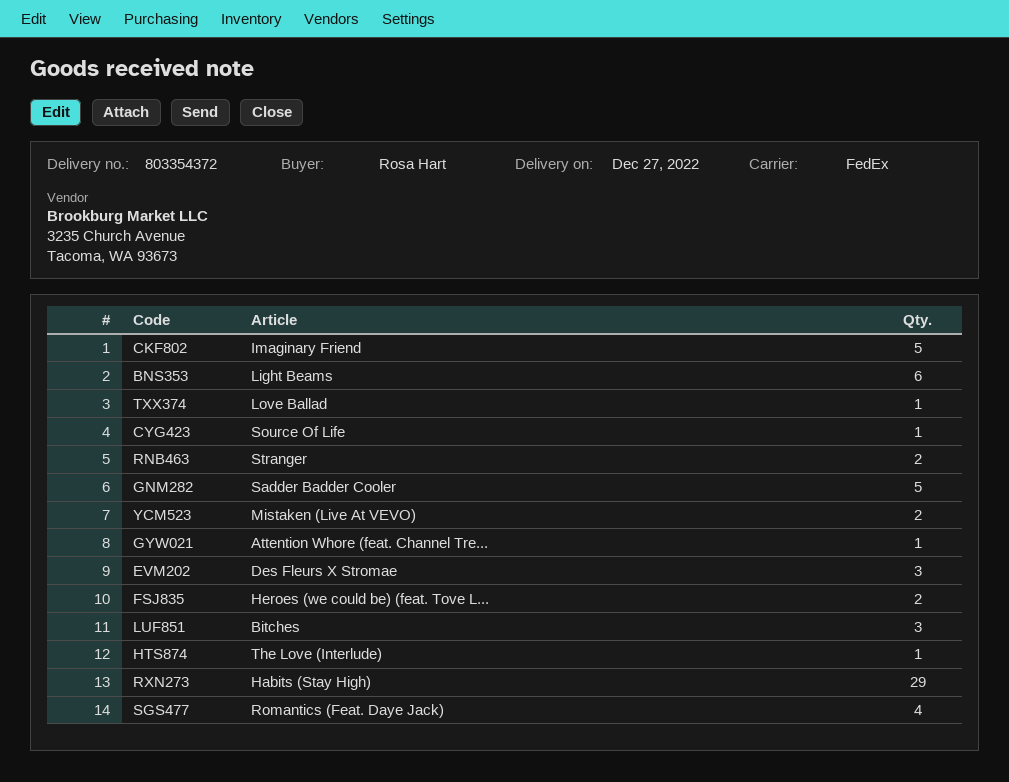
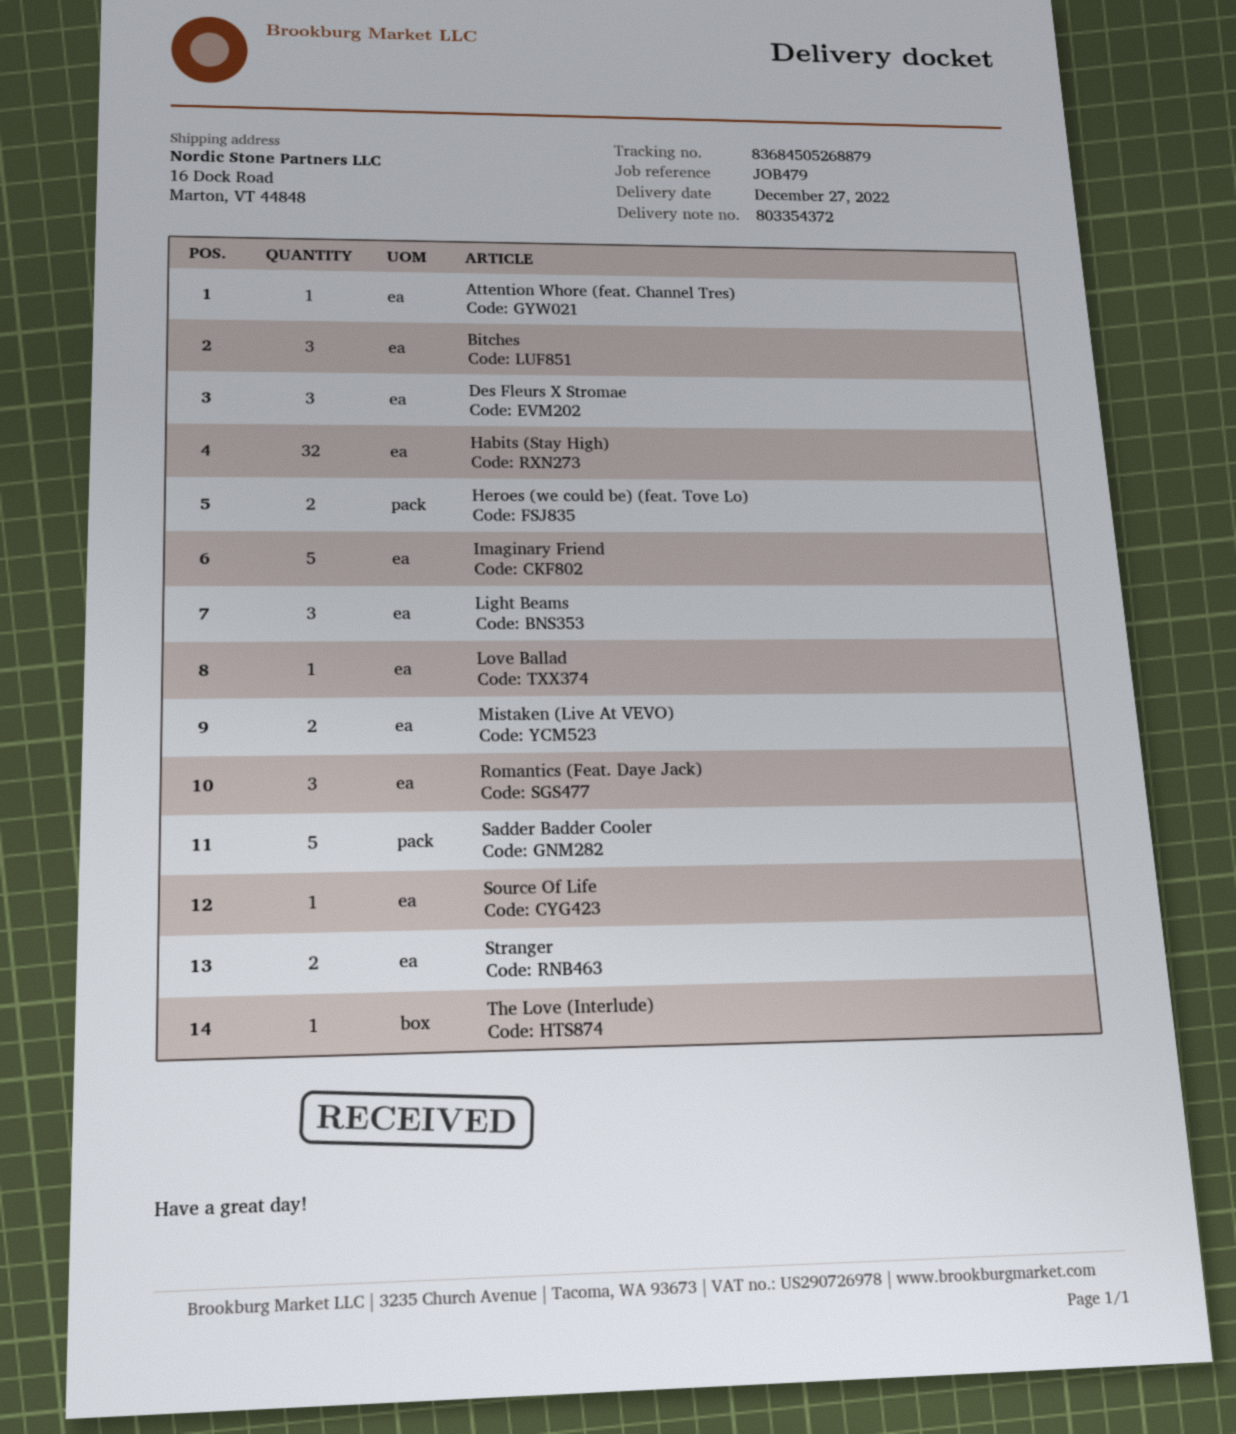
Light Beams: 6 -> 3
Habits (Stay High): 29 -> 32
Romantics (Feat. Daye Jack): 4 -> 3

